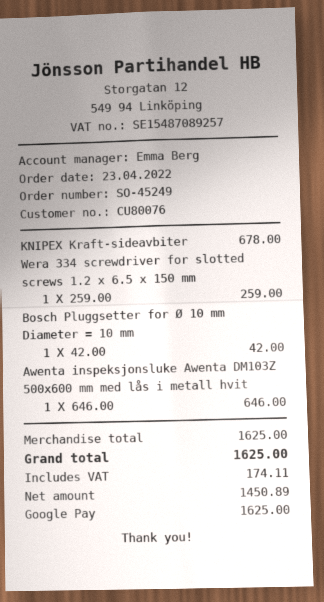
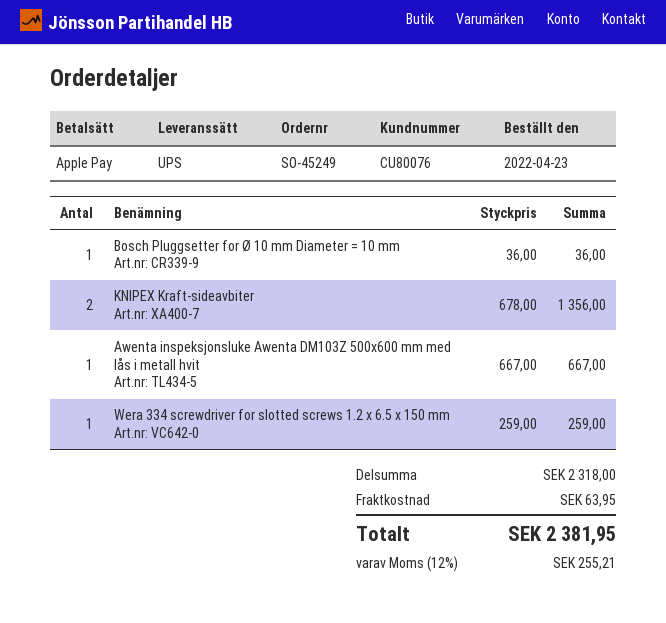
payment method: Google Pay -> Apple Pay
KNIPEX Kraft-sideavbiter: 1 x 678.00 = 678.00 -> 2 x 678.00 = 1356.00
Bosch Pluggsetter for Ø 10 mm Diameter = 10 mm: 1 x 42.00 = 42.00 -> 1 x 36.00 = 36.00
Awenta inspeksjonsluke Awenta DM103Z 500x600 mm med lås i metall hvit: 1 x 646.00 = 646.00 -> 1 x 667.00 = 667.00
subtotal: 1625.00 -> 2318.00
shipping: none -> 63.95
tax: 174.11 -> 255.21
total: 1625.00 -> 2381.95

